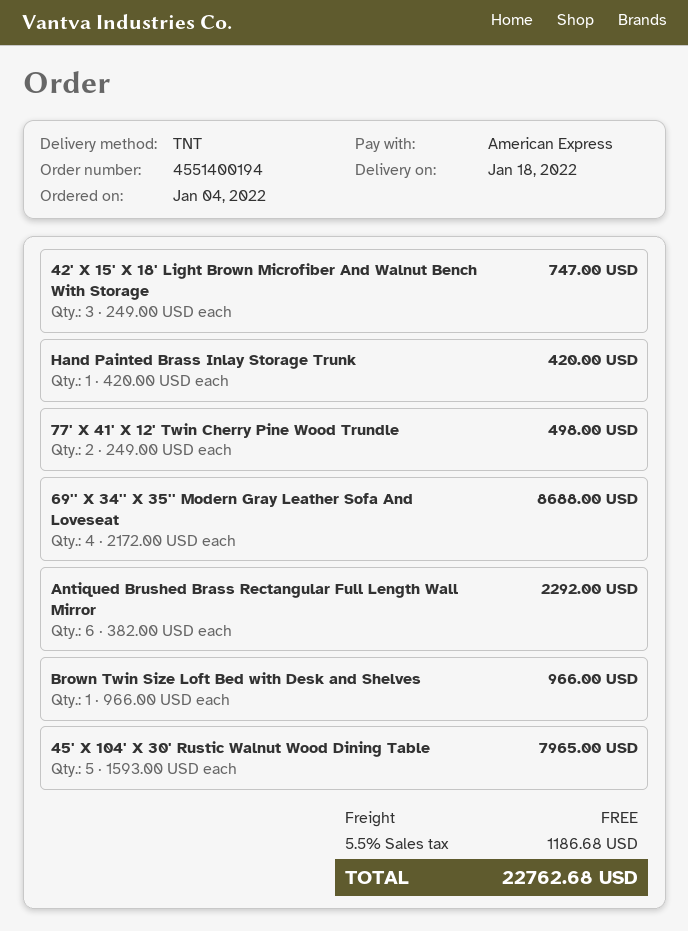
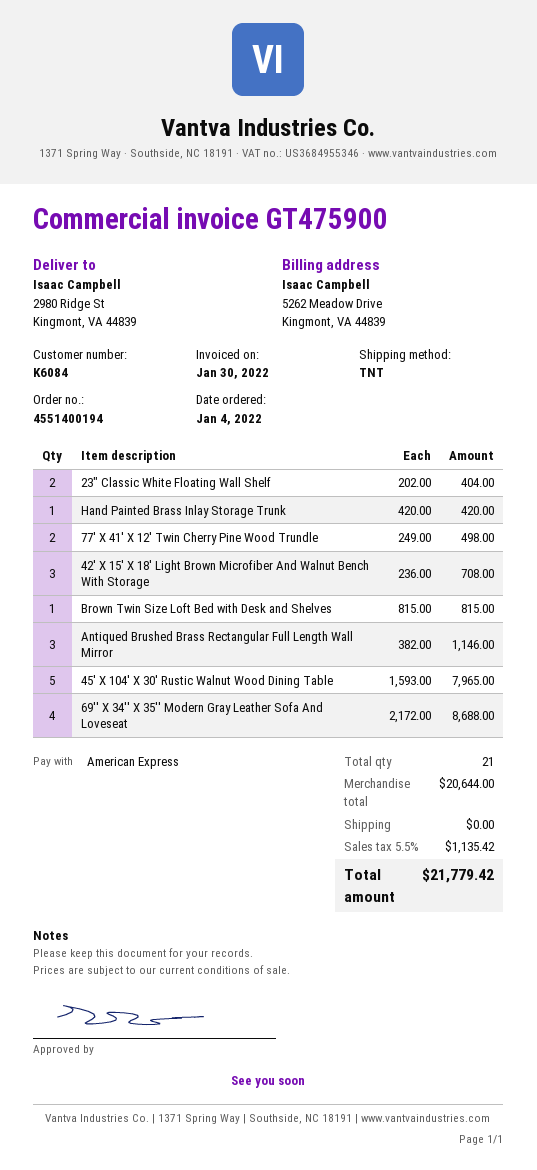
42' X 15' X 18' Light Brown Microfiber And Walnut Bench With Storage: 3 x 249.00 = 747.00 -> 3 x 236.00 = 708.00
Antiqued Brushed Brass Rectangular Full Length Wall Mirror: 6 x 382.00 = 2292.00 -> 3 x 382.00 = 1146.00
Brown Twin Size Loft Bed with Desk and Shelves: 1 x 966.00 = 966.00 -> 1 x 815.00 = 815.00
23" Classic White Floating Wall Shelf: none -> 2 x 202.00 = 404.00
tax: 5.5% = 1186.68 -> 5.5% = 1135.42
total: 22762.68 -> 21779.42

